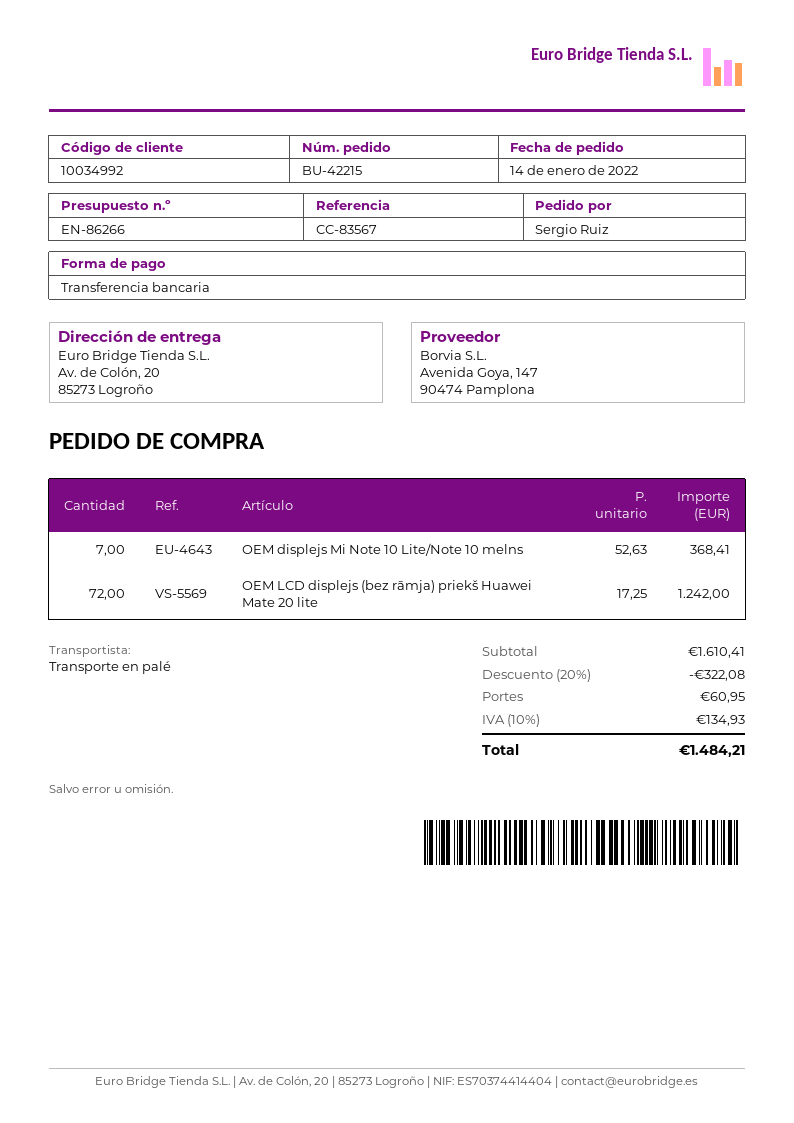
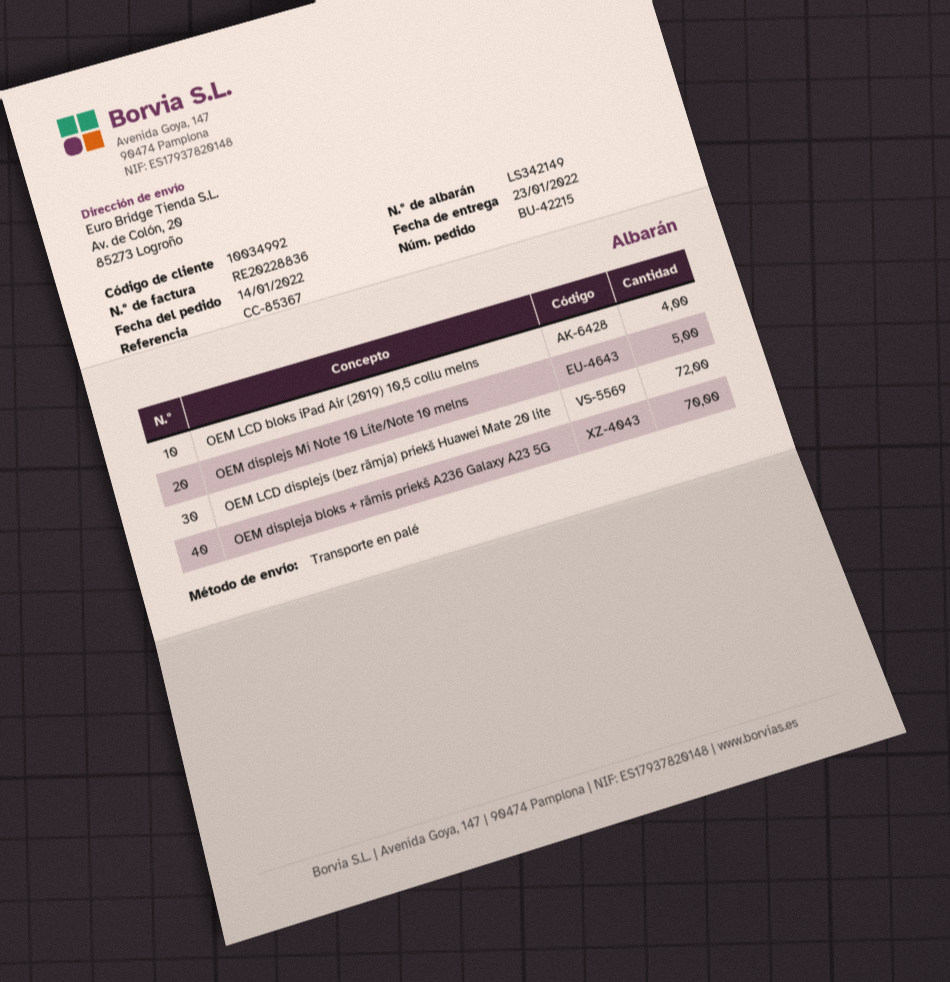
reference: CC-83567 -> CC-85367
OEM displejs Mi Note 10 Lite/Note 10 melns: 7 -> 5
OEM LCD bloks iPad Air (2019) 10,5 collu melns: none -> 4
OEM displeja bloks + rāmis priekš A236 Galaxy A23 5G: none -> 70

